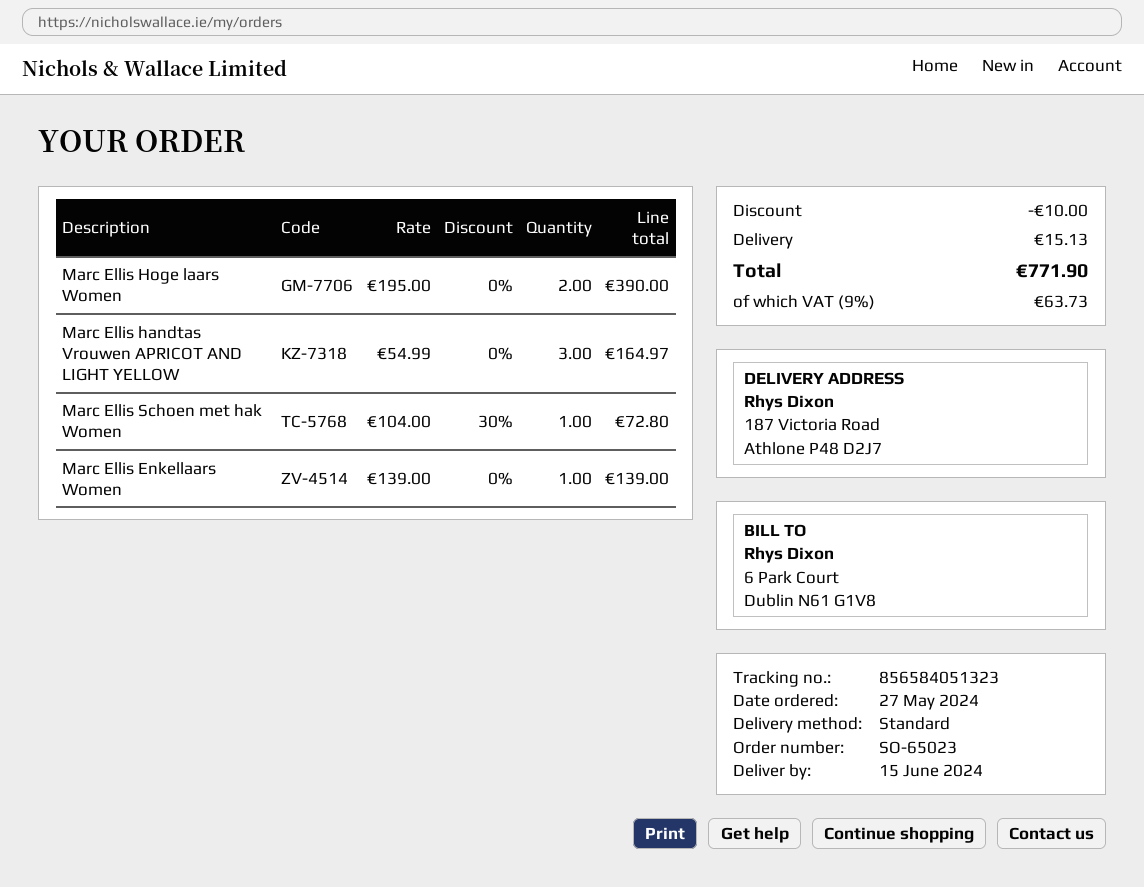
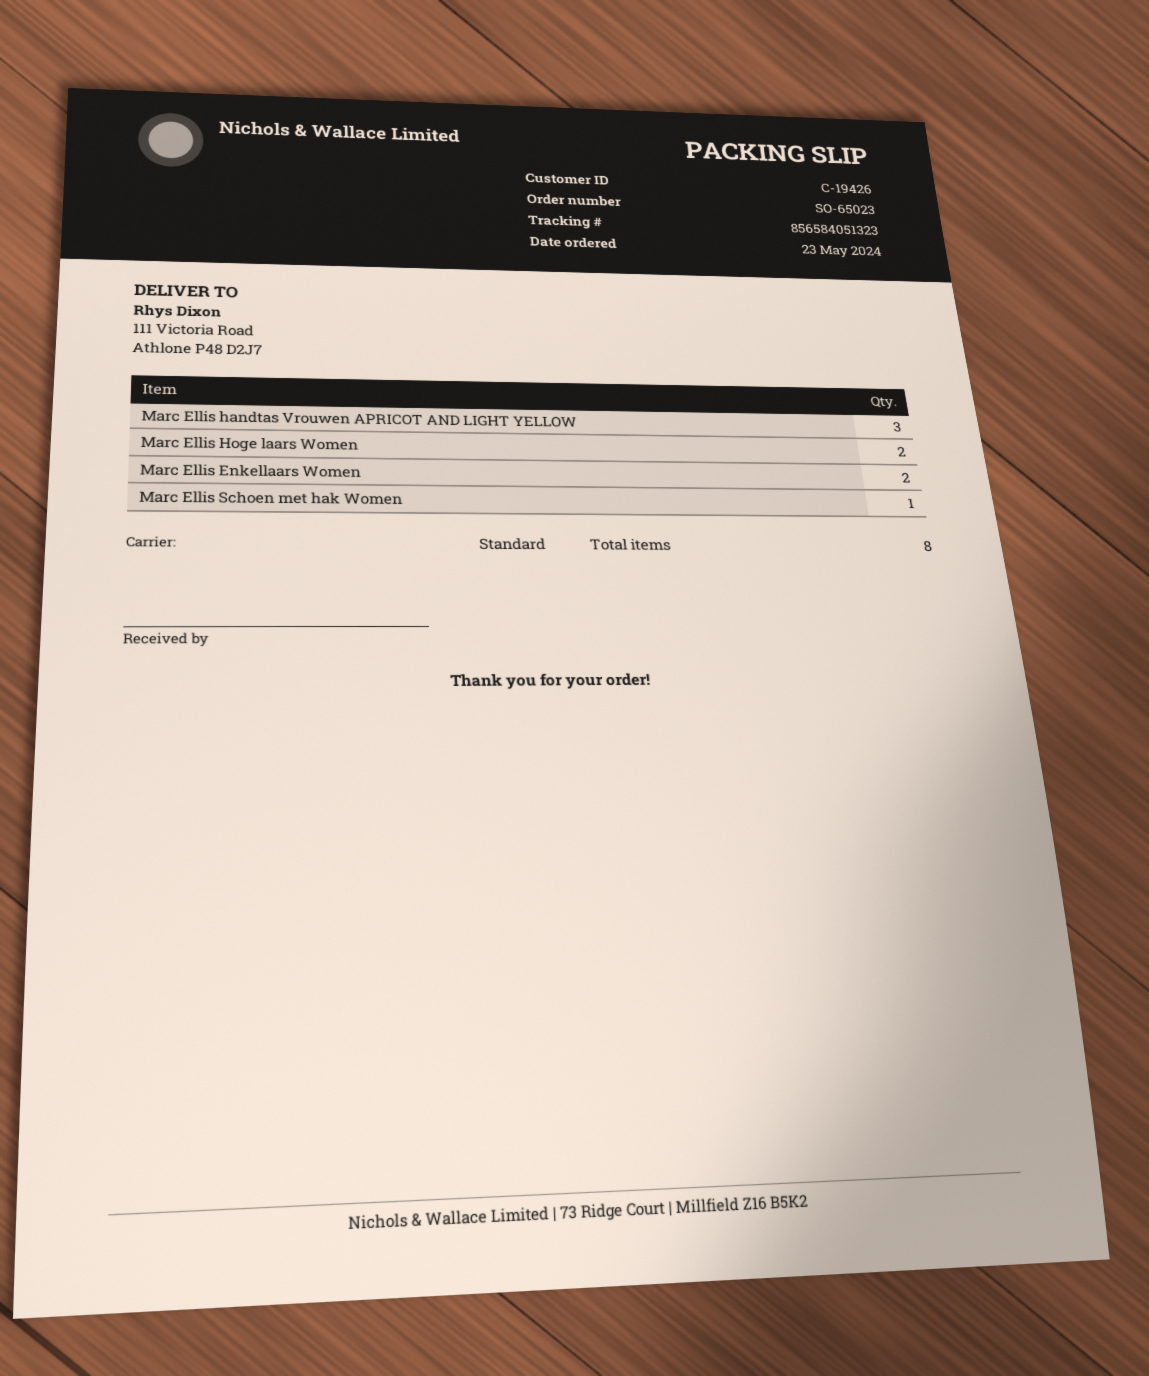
order date: 2024-05-27 -> 2024-05-23
ship to: 187 Victoria Road, Athlone P48 D2J7 -> 111 Victoria Road, Athlone P48 D2J7
Marc Ellis Enkellaars Women: 1 -> 2

